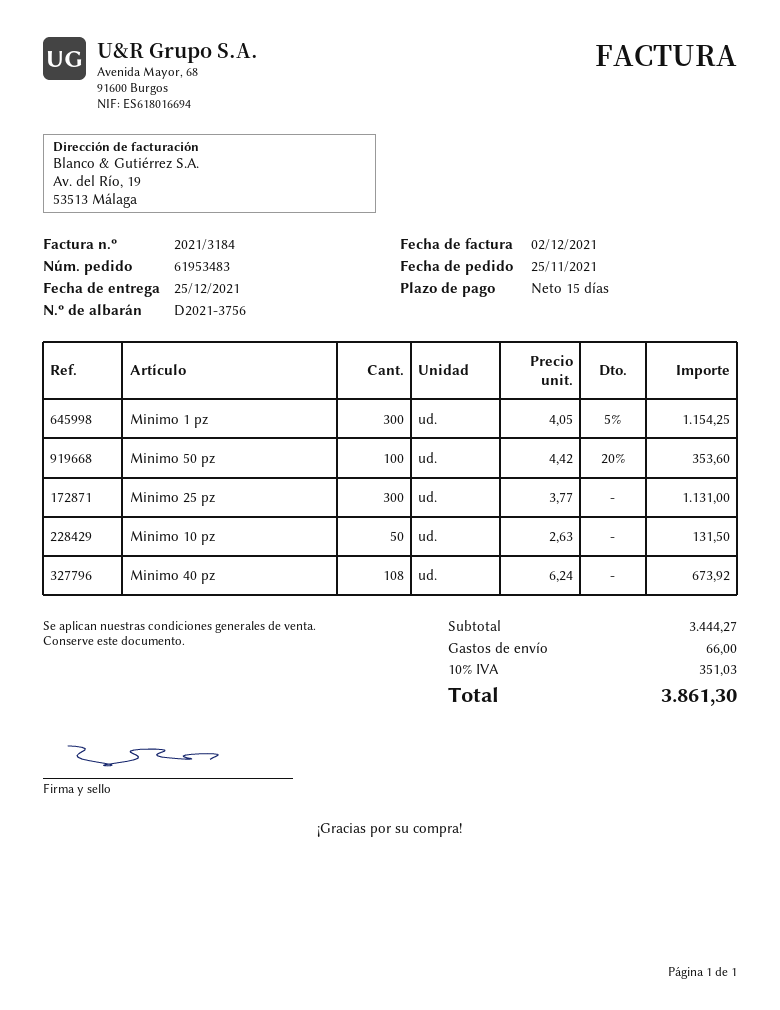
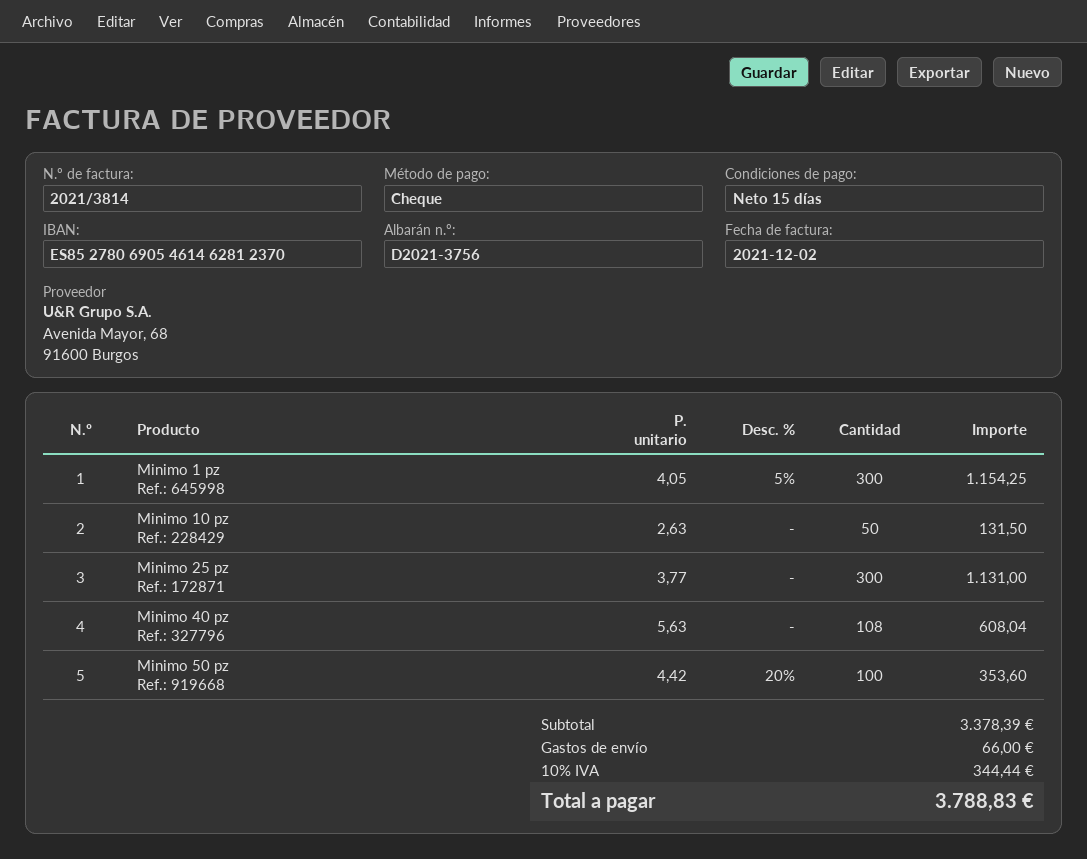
invoice number: 2021/3184 -> 2021/3814
Minimo 40 pz: 108 x 6.24 = 673.92 -> 108 x 5.63 = 608.04
subtotal: 3444.27 -> 3378.39
tax: 10% = 351.03 -> 10% = 344.44
total: 3861.30 -> 3788.83

